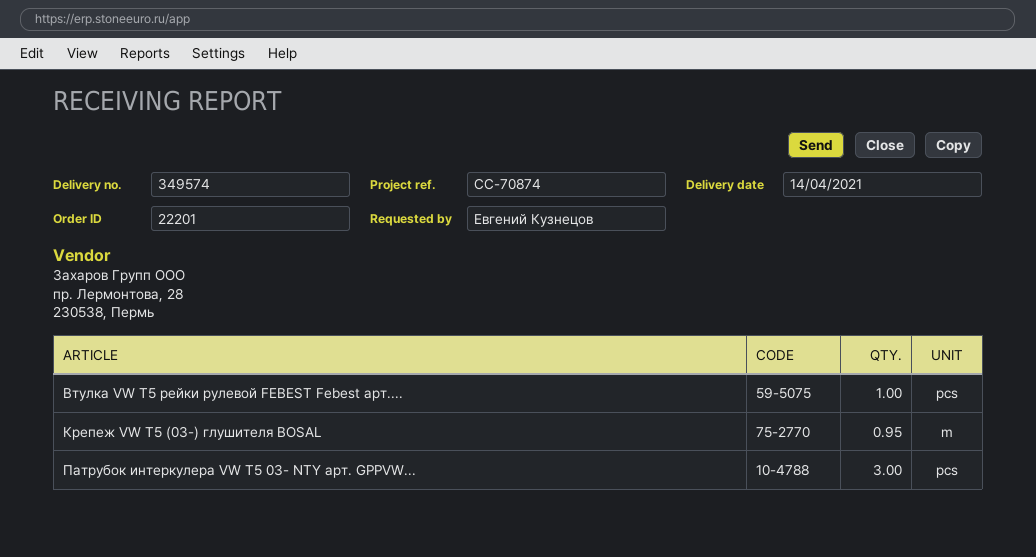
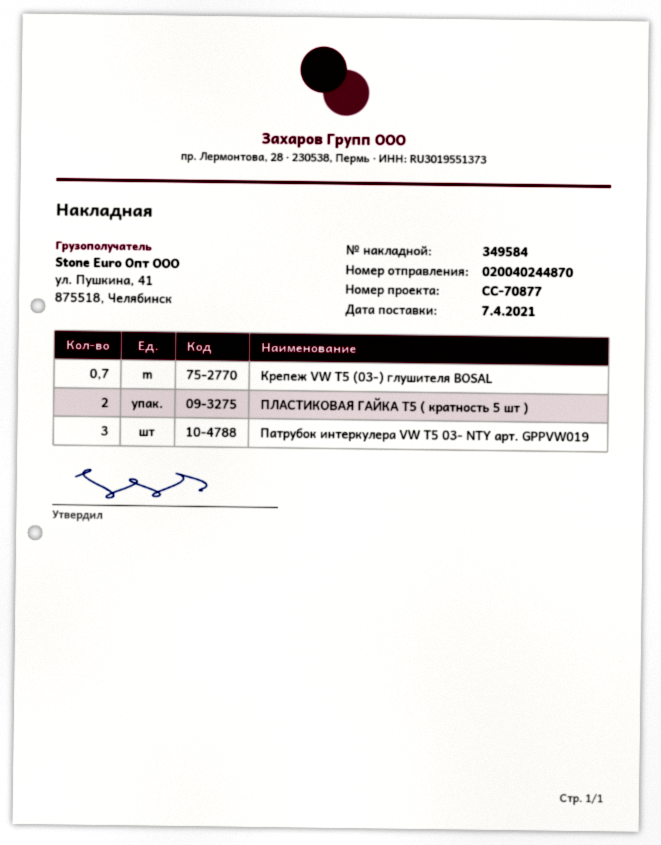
delivery note number: 349574 -> 349584
delivery date: 2021-04-14 -> 2021-04-07
reference: CC-70874 -> CC-70877
Втулка VW T5 рейки рулевой FEBEST Febest арт....: 1 -> none
Крепеж VW T5 (03-) глушителя BOSAL: 0.95 -> 0.7
ПЛАСТИКОВАЯ ГАЙКА T5 ( кратность 5 шт ): none -> 2

